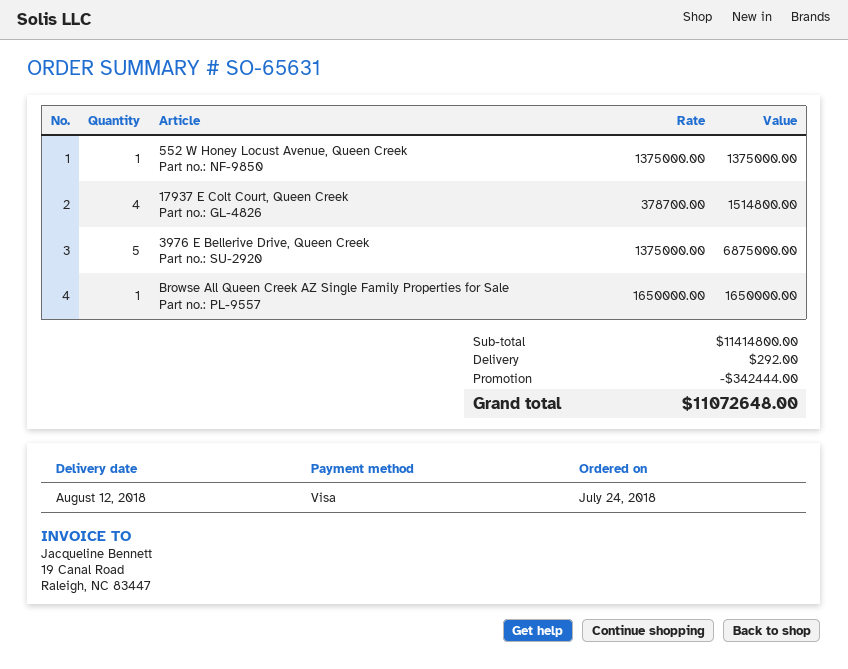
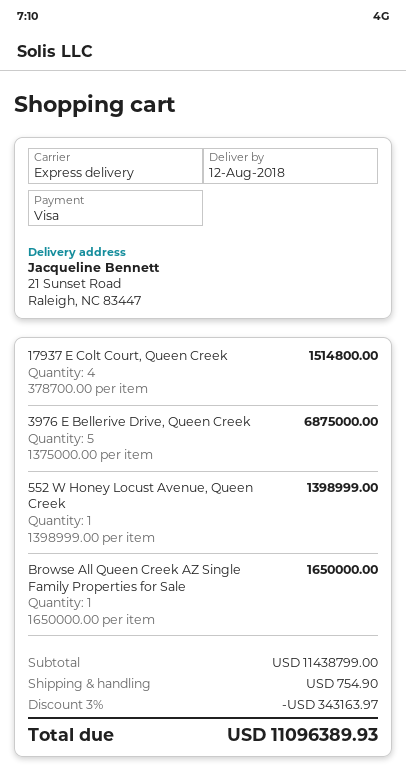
552 W Honey Locust Avenue, Queen Creek: 1 x 1375000.00 = 1375000.00 -> 1 x 1398999.00 = 1398999.00
subtotal: 11414800.00 -> 11438799.00
discount: 342444.00 -> 343163.97
shipping: 292.00 -> 754.90
total: 11072648.00 -> 11096389.93

